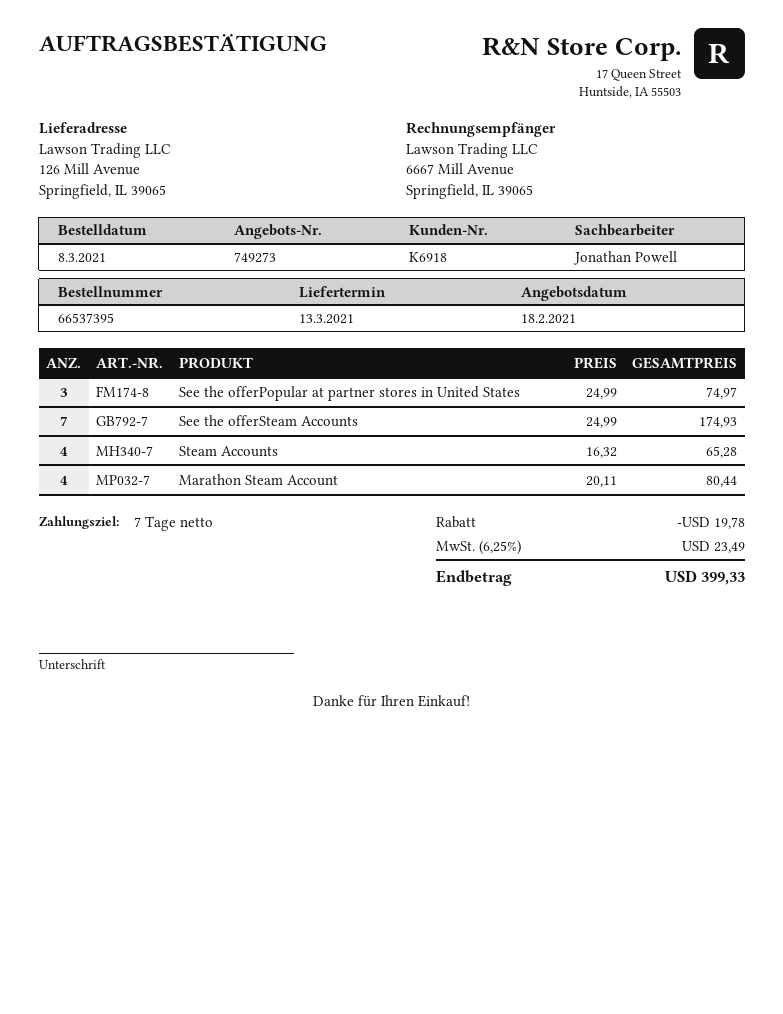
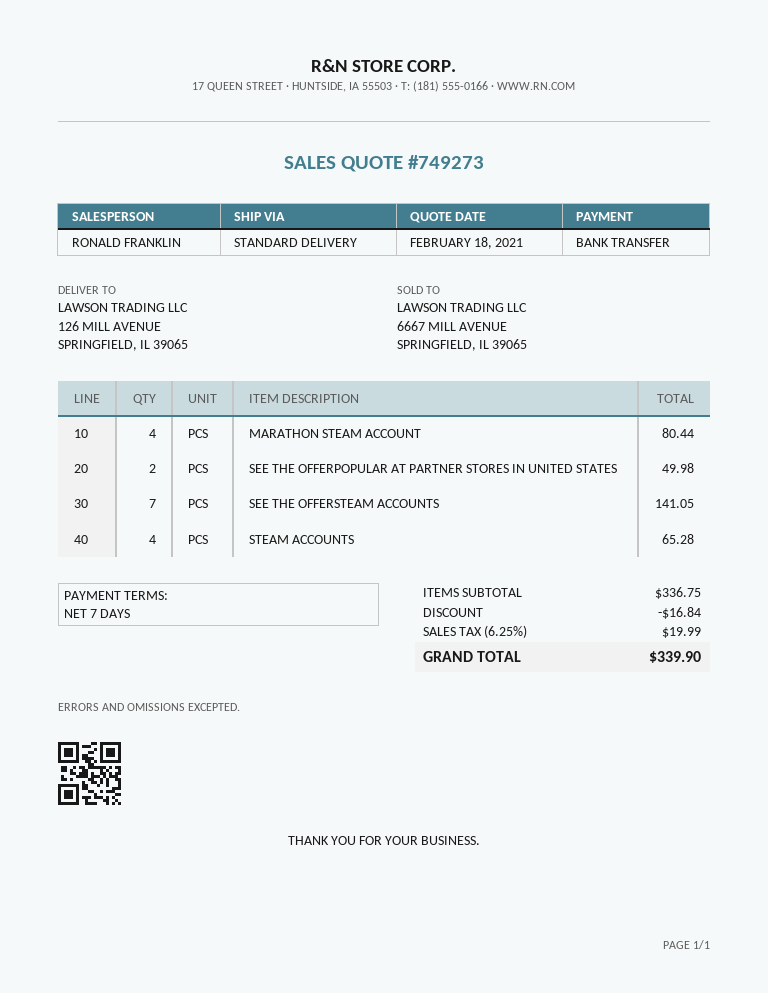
sales rep: Jonathan Powell -> RONALD FRANKLIN
See the offerPopular at partner stores in United States: 3 for 74.97 -> 2 for 49.98
See the offerSteam Accounts: 7 for 174.93 -> 7 for 141.05
discount: 19.78 -> 16.84
tax: 6.25% = 23.49 -> 6.25% = 19.99
total: 399.33 -> 339.90

